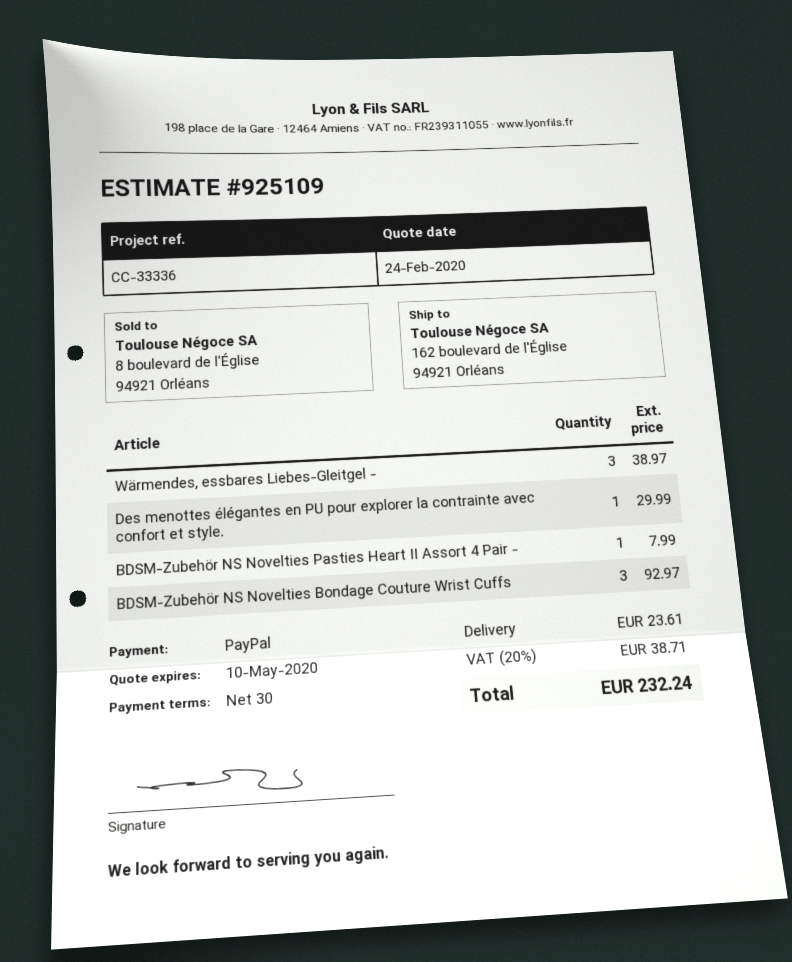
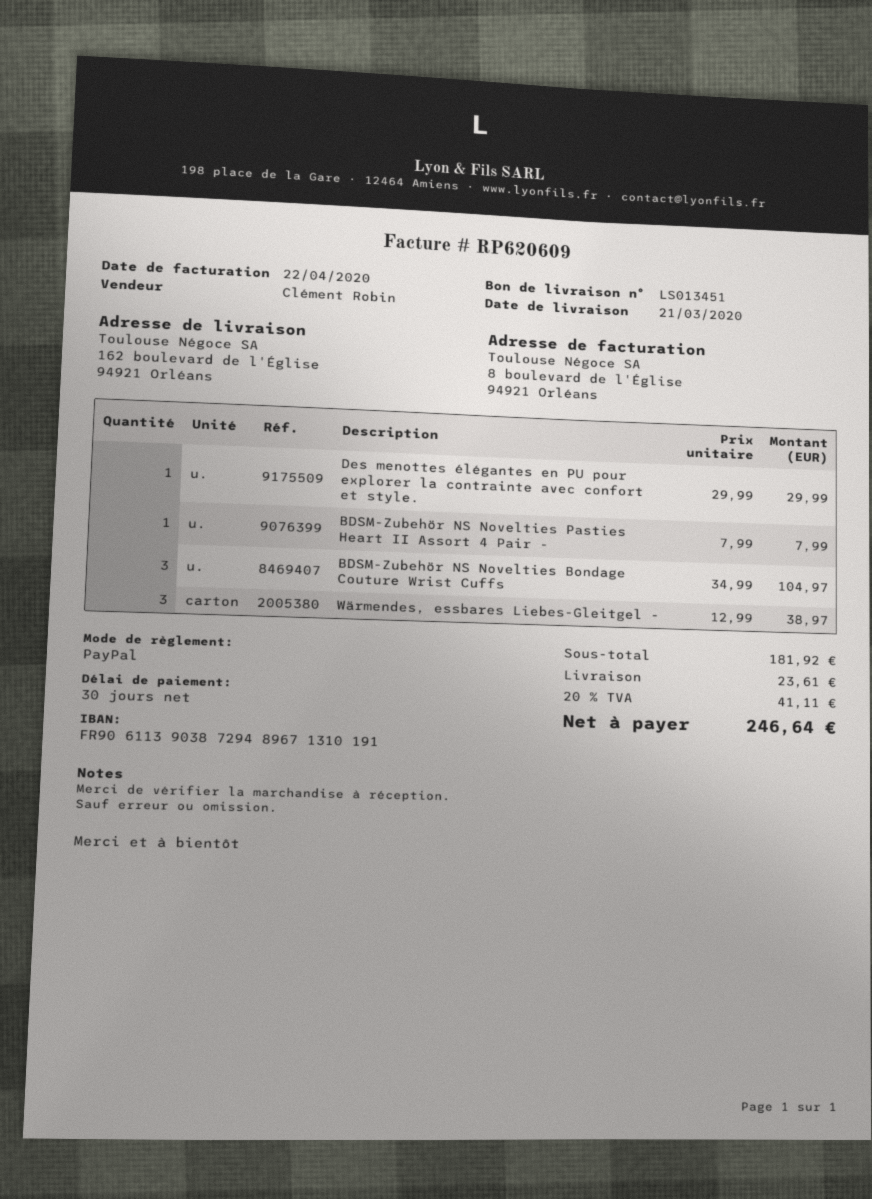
BDSM-Zubehör NS Novelties Bondage Couture Wrist Cuffs: 3 for 92.97 -> 3 for 104.97
tax: 20% = 38.71 -> 20% = 41.11
total: 232.24 -> 246.64

